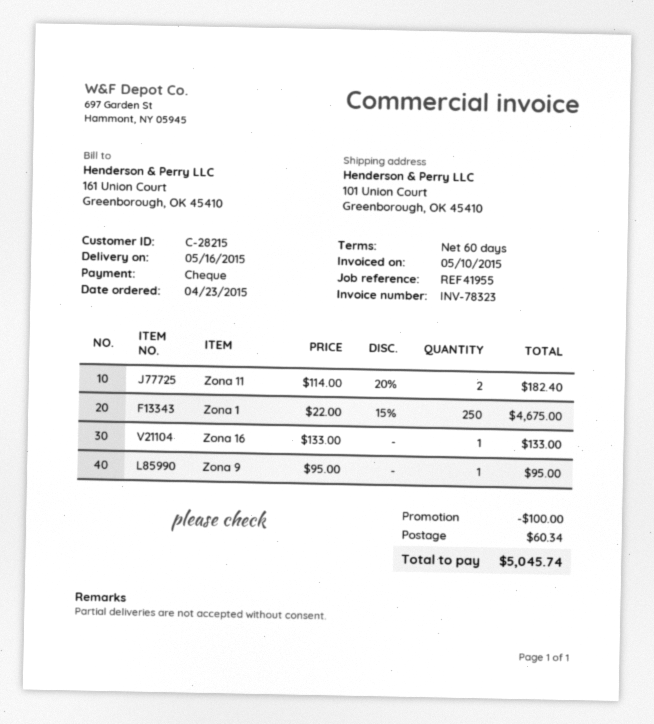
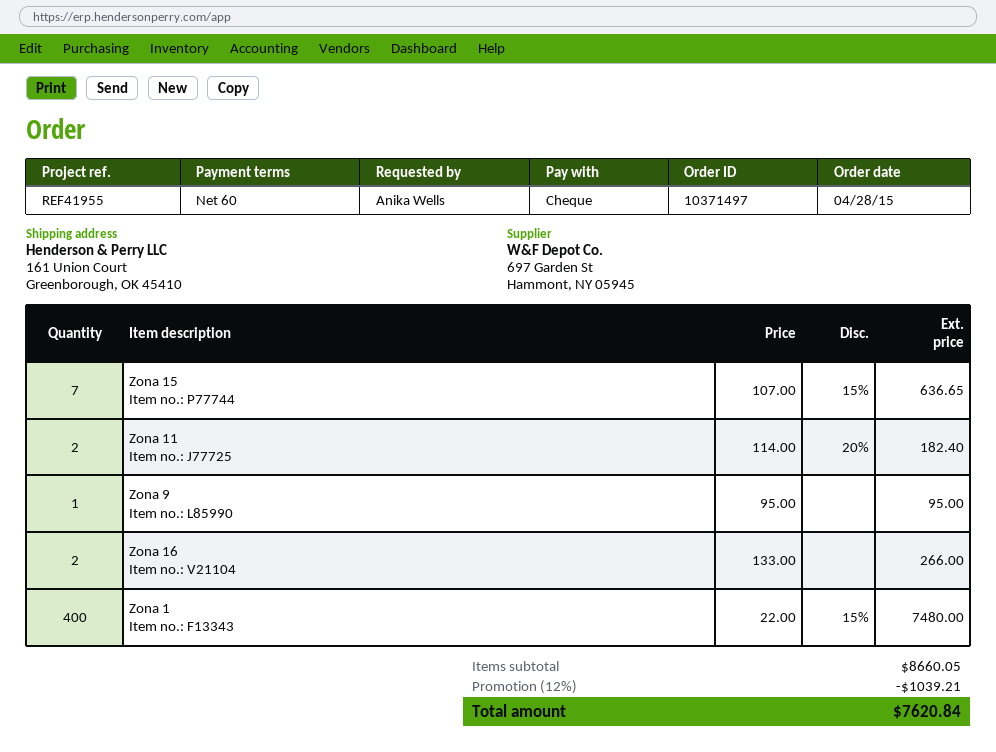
order date: 2015-04-23 -> 2015-04-28
ship to: 101 Union Court, Greenborough, OK 45410 -> 161 Union Court, Greenborough, OK 45410
Zona 1: 250 x 22.00 - 15% = 4675.00 -> 400 x 22.00 - 15% = 7480.00
Zona 16: 1 x 133.00 = 133.00 -> 2 x 133.00 = 266.00
Zona 15: none -> 7 x 107.00 - 15% = 636.65
discount: 100.00 -> 1039.21
shipping: 60.34 -> none
total: 5045.74 -> 7620.84

